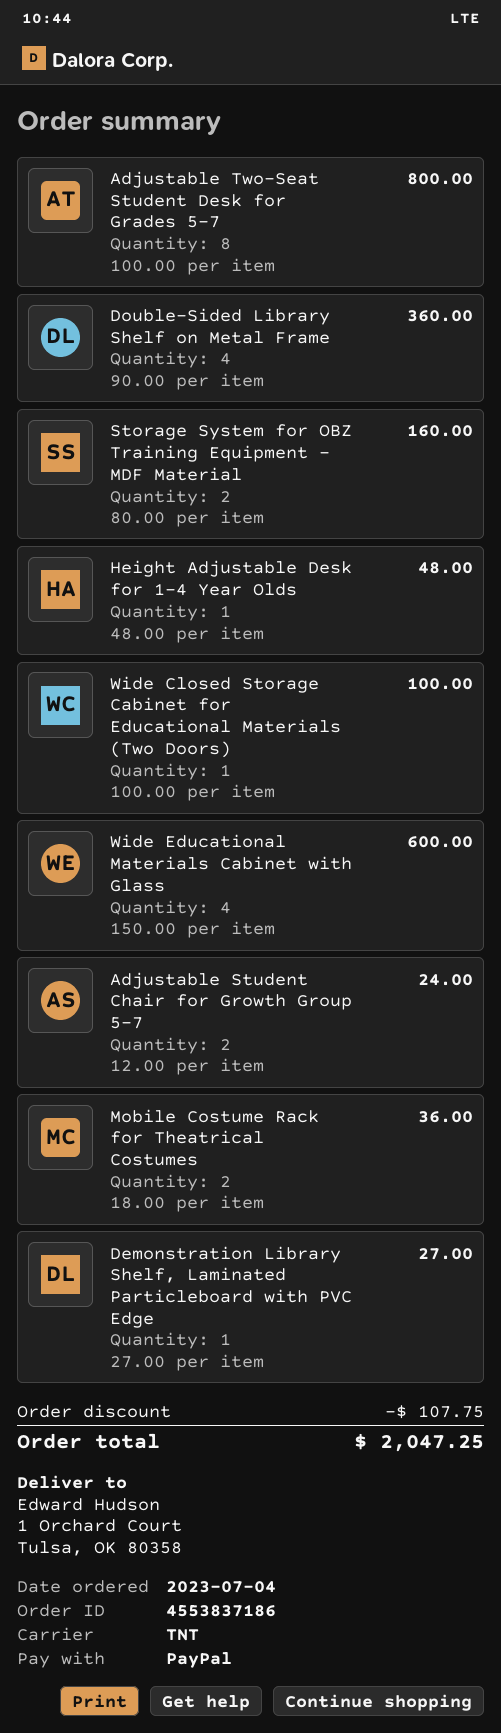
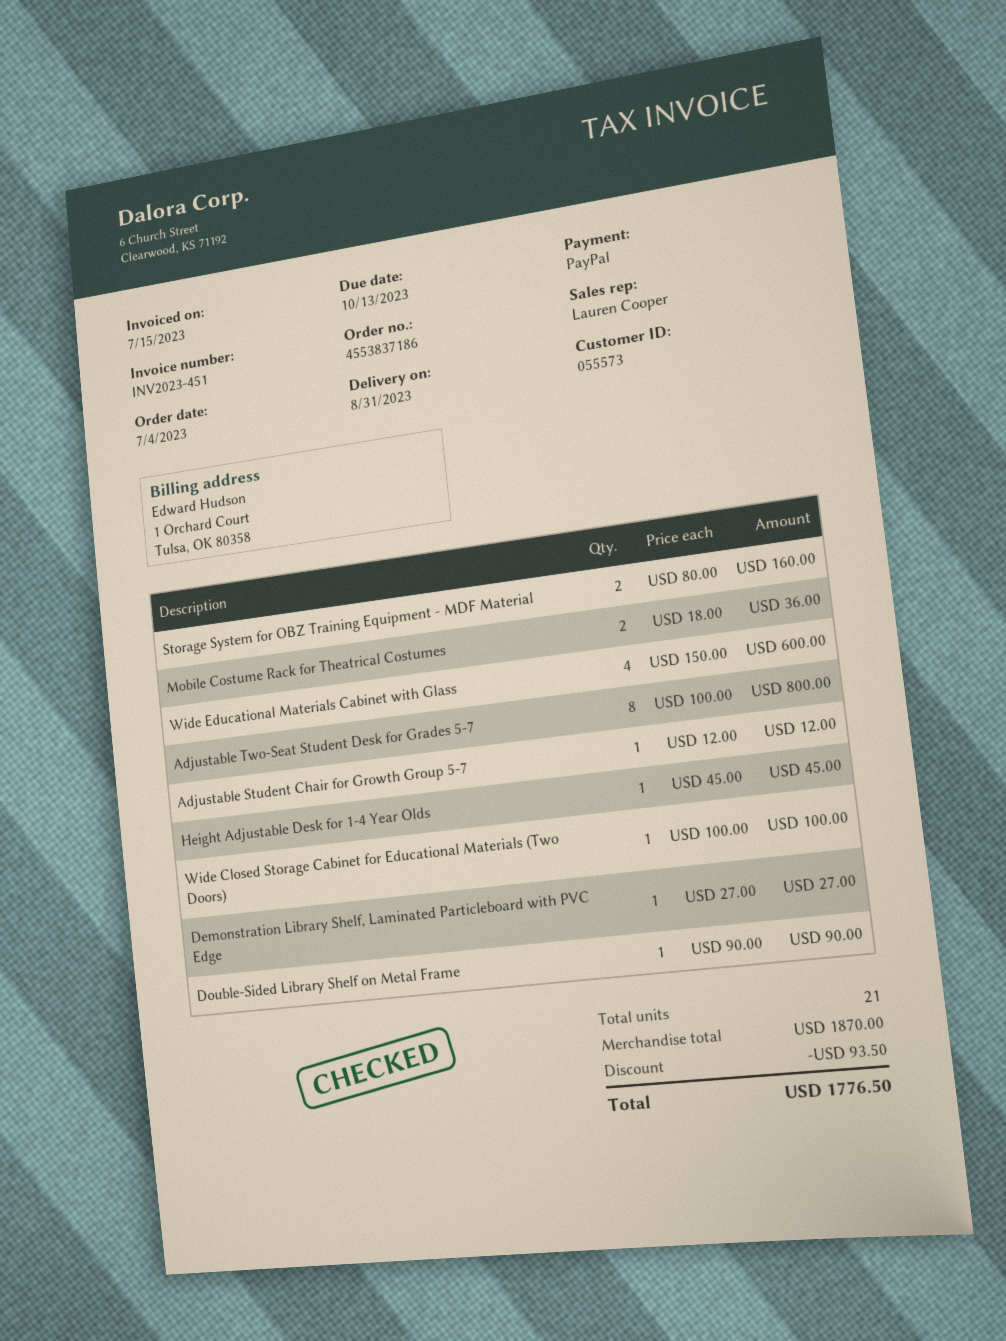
Double-Sided Library Shelf on Metal Frame: 4 x 90.00 = 360.00 -> 1 x 90.00 = 90.00
Height Adjustable Desk for 1-4 Year Olds: 1 x 48.00 = 48.00 -> 1 x 45.00 = 45.00
Adjustable Student Chair for Growth Group 5-7: 2 x 12.00 = 24.00 -> 1 x 12.00 = 12.00
discount: 107.75 -> 93.50
total: 2047.25 -> 1776.50

